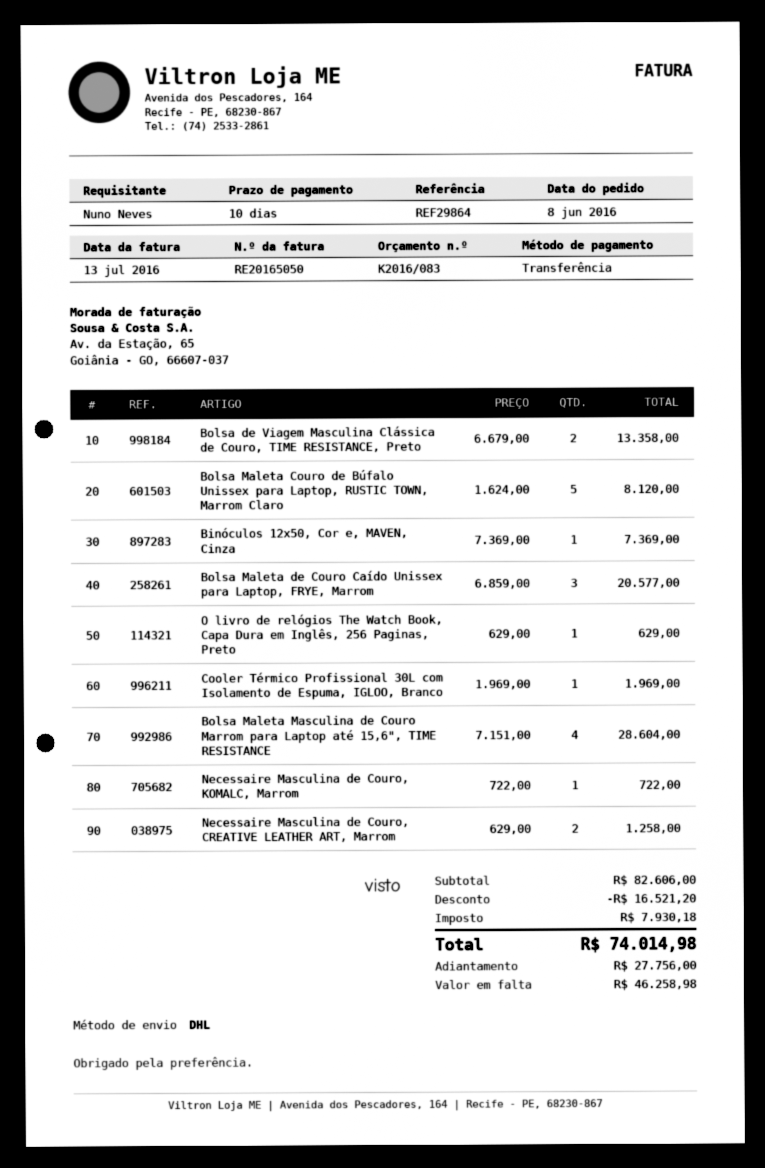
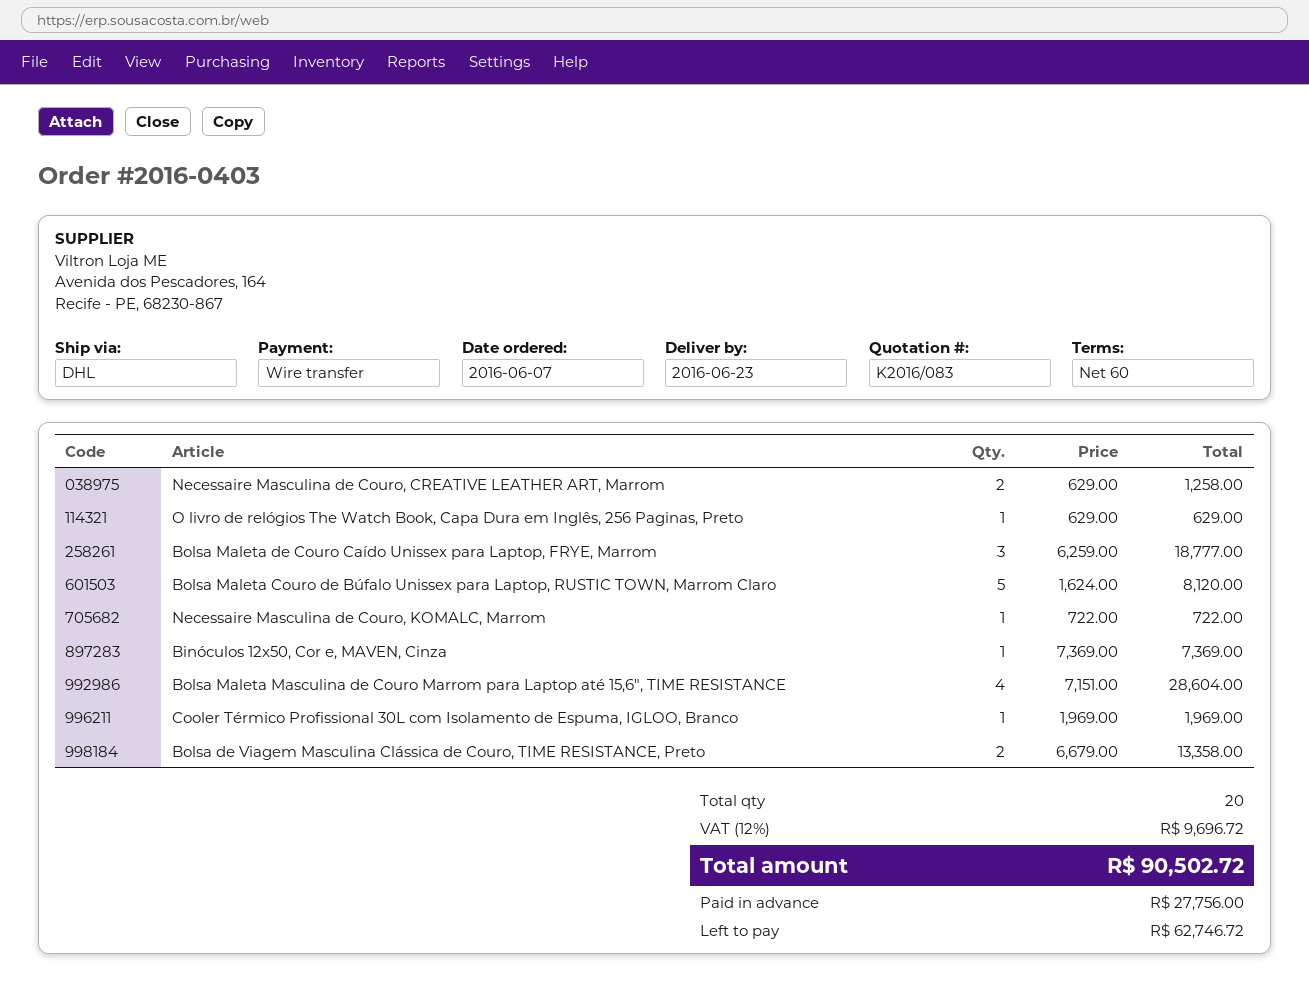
order date: 2016-06-08 -> 2016-06-07
payment terms: 10 days -> 60 days
Bolsa Maleta de Couro Caído Unissex para Laptop, FRYE, Marrom: 3 x 6859.00 = 20577.00 -> 3 x 6259.00 = 18777.00
discount: 16521.20 -> none
tax: 7930.18 -> 9696.72
total: 74014.98 -> 90502.72
balance: 46258.98 -> 62746.72

